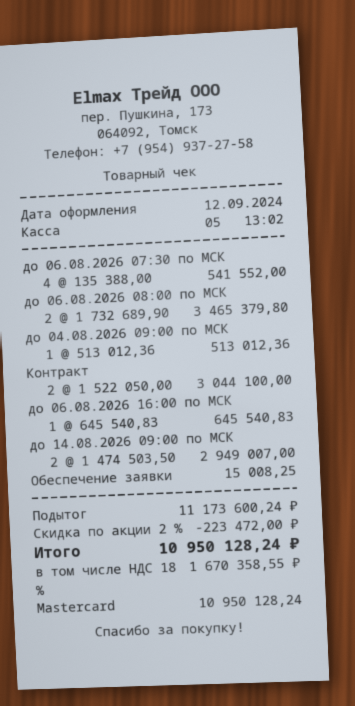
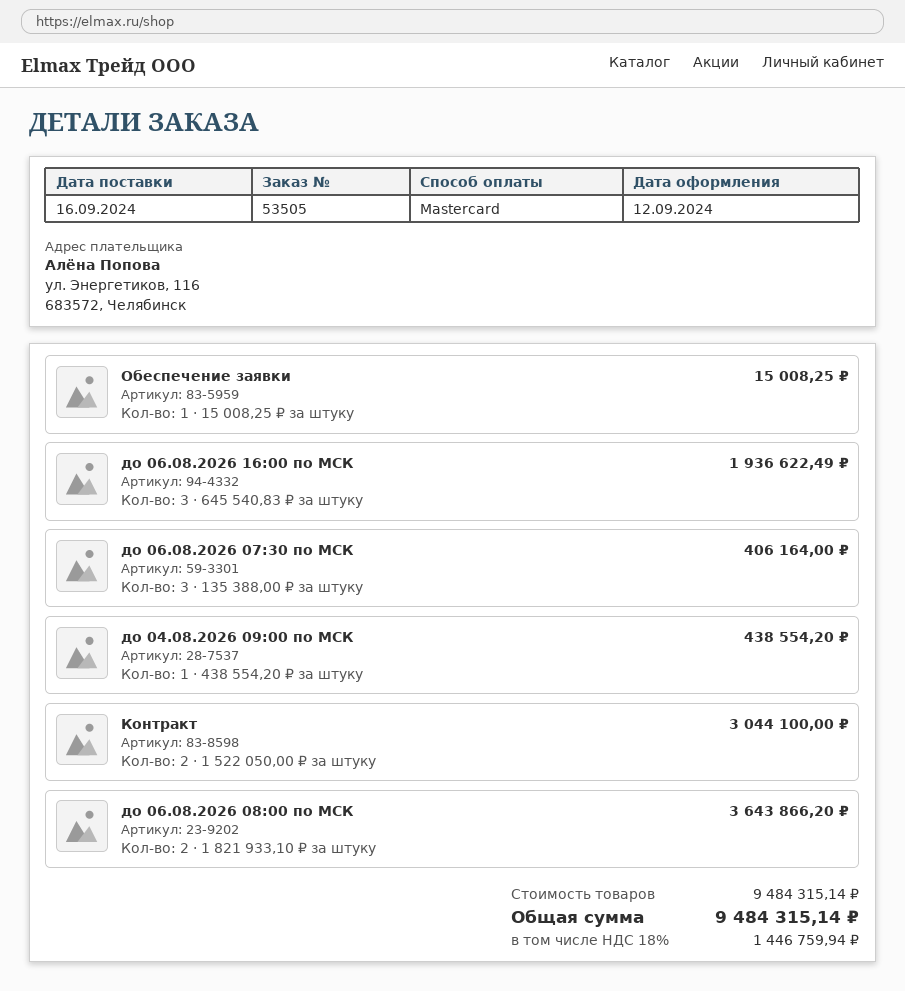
до 06.08.2026 07:30 по МСК: 4 x 135388.00 = 541552.00 -> 3 x 135388.00 = 406164.00
до 06.08.2026 08:00 по МСК: 2 x 1732689.90 = 3465379.80 -> 2 x 1821933.10 = 3643866.20
до 04.08.2026 09:00 по МСК: 1 x 513012.36 = 513012.36 -> 1 x 438554.20 = 438554.20
до 06.08.2026 16:00 по МСК: 1 x 645540.83 = 645540.83 -> 3 x 645540.83 = 1936622.49
до 14.08.2026 09:00 по МСК: 2 x 1474503.50 = 2949007.00 -> none
subtotal: 11173600.24 -> 9484315.14
discount: 2% = 223472.00 -> none
tax: 18% = 1670358.55 -> 18% = 1446759.94
total: 10950128.24 -> 9484315.14

